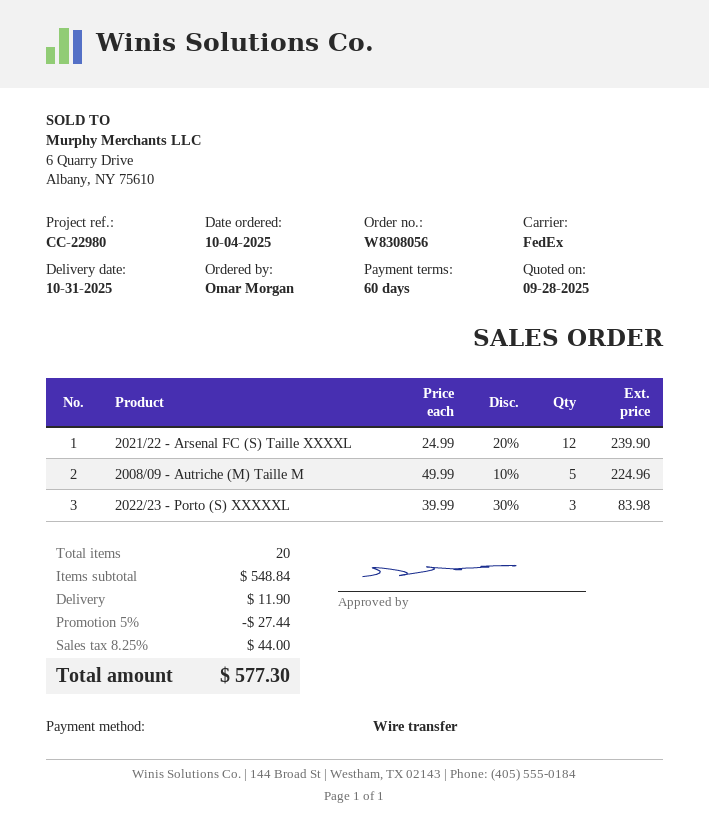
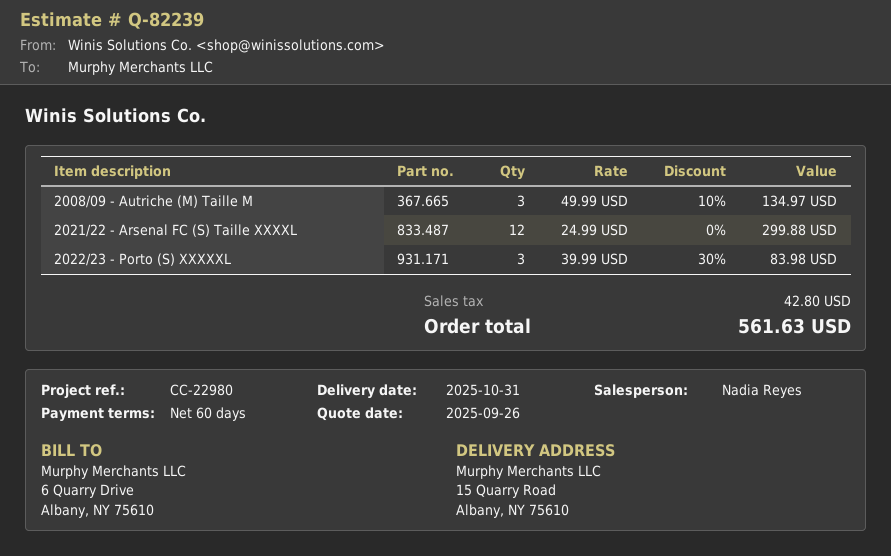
quote date: 2025-09-28 -> 2025-09-26
2021/22 - Arsenal FC (S) Taille XXXXL: 12 x 24.99 - 20% = 239.90 -> 12 x 24.99 = 299.88
2008/09 - Autriche (M) Taille M: 5 x 49.99 - 10% = 224.96 -> 3 x 49.99 - 10% = 134.97
discount: 5% = 27.44 -> none
shipping: 11.90 -> none
tax: 44.00 -> 42.80
total: 577.30 -> 561.63

